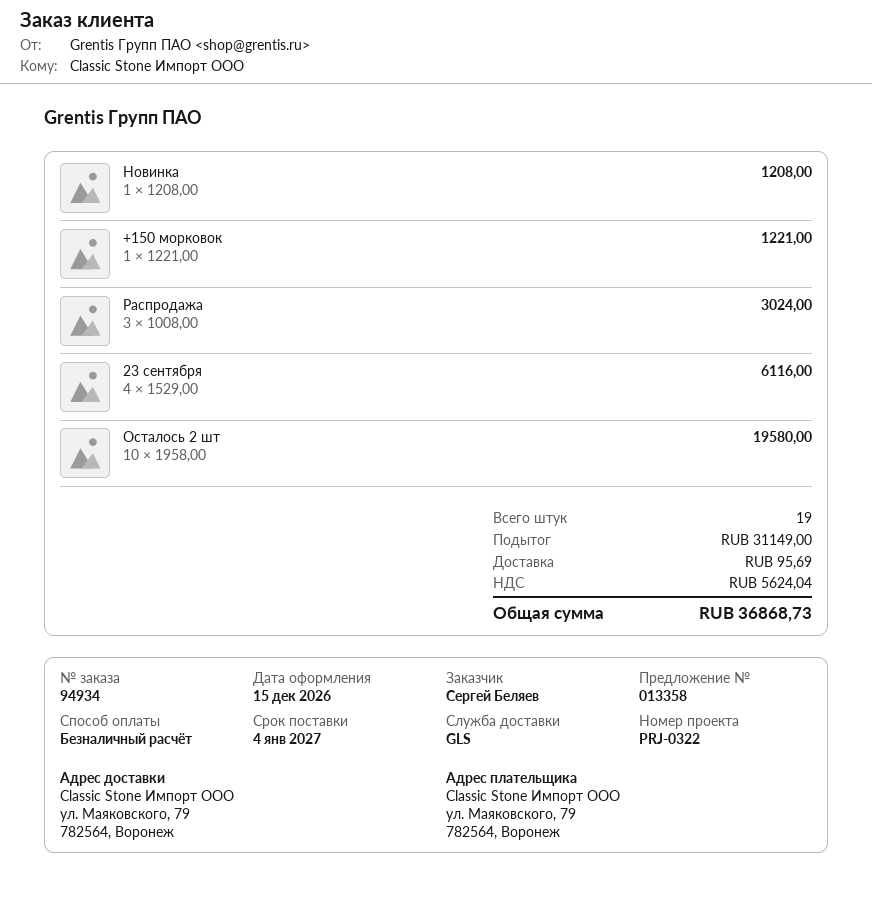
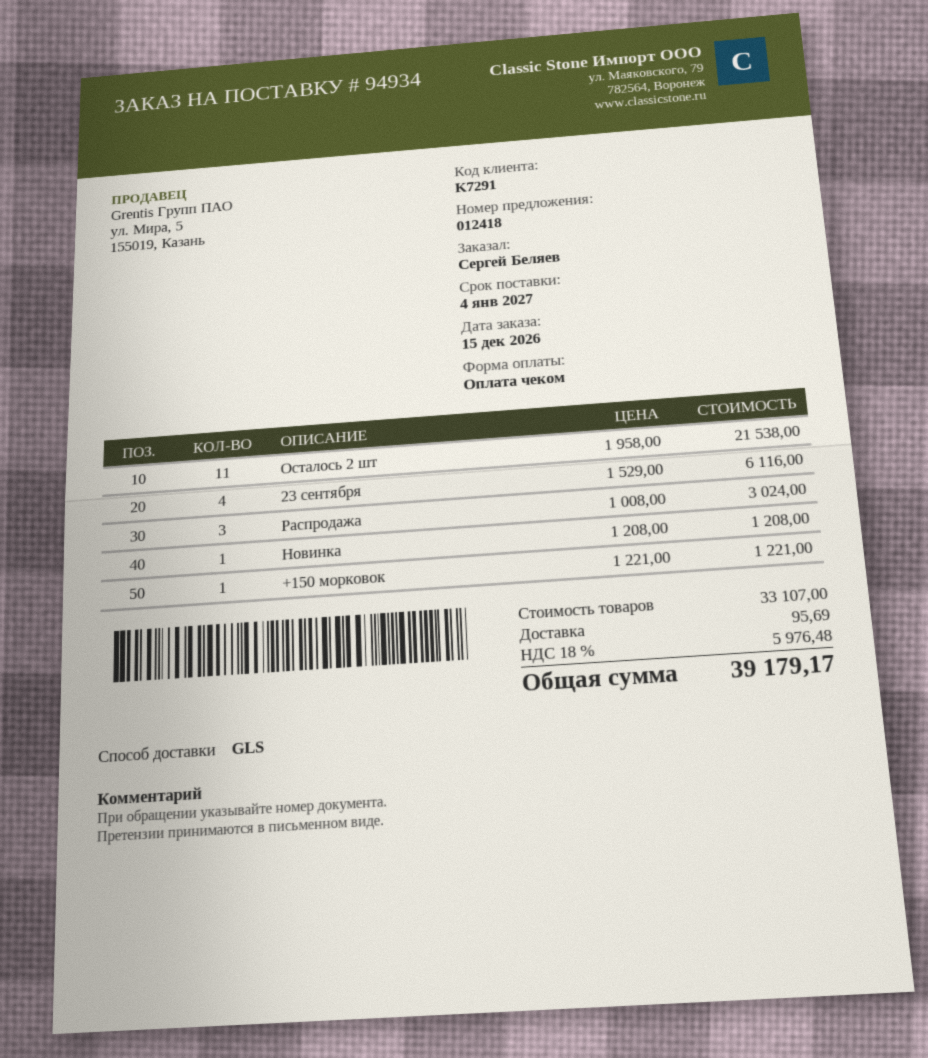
quote number: 013358 -> 012418
payment method: bank transfer -> cheque
Осталось 2 шт: 10 x 1958.00 = 19580.00 -> 11 x 1958.00 = 21538.00
subtotal: 31149.00 -> 33107.00
tax: 5624.04 -> 5976.48
total: 36868.73 -> 39179.17

